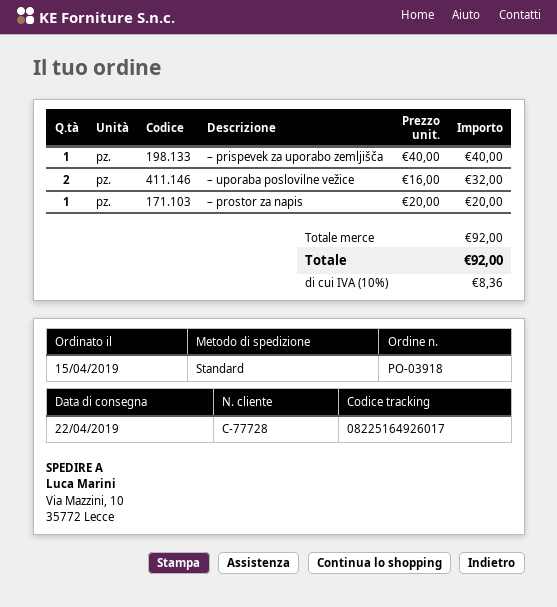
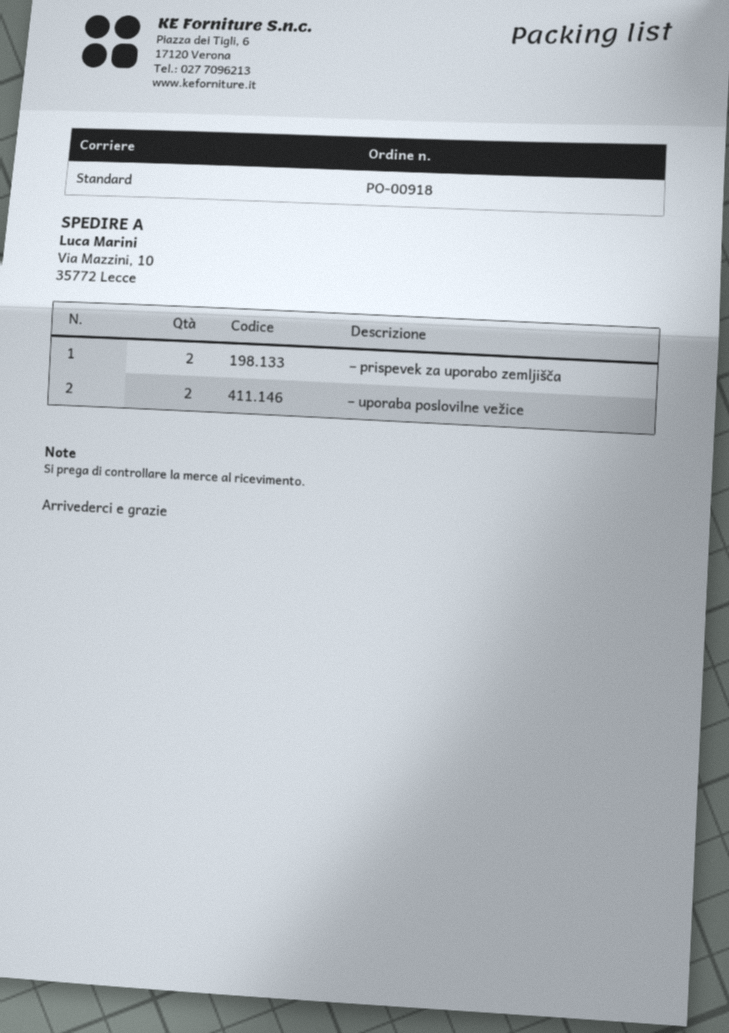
order number: PO-03918 -> PO-00918
– prispevek za uporabo zemljišča: 1 -> 2
– prostor za napis: 1 -> none

